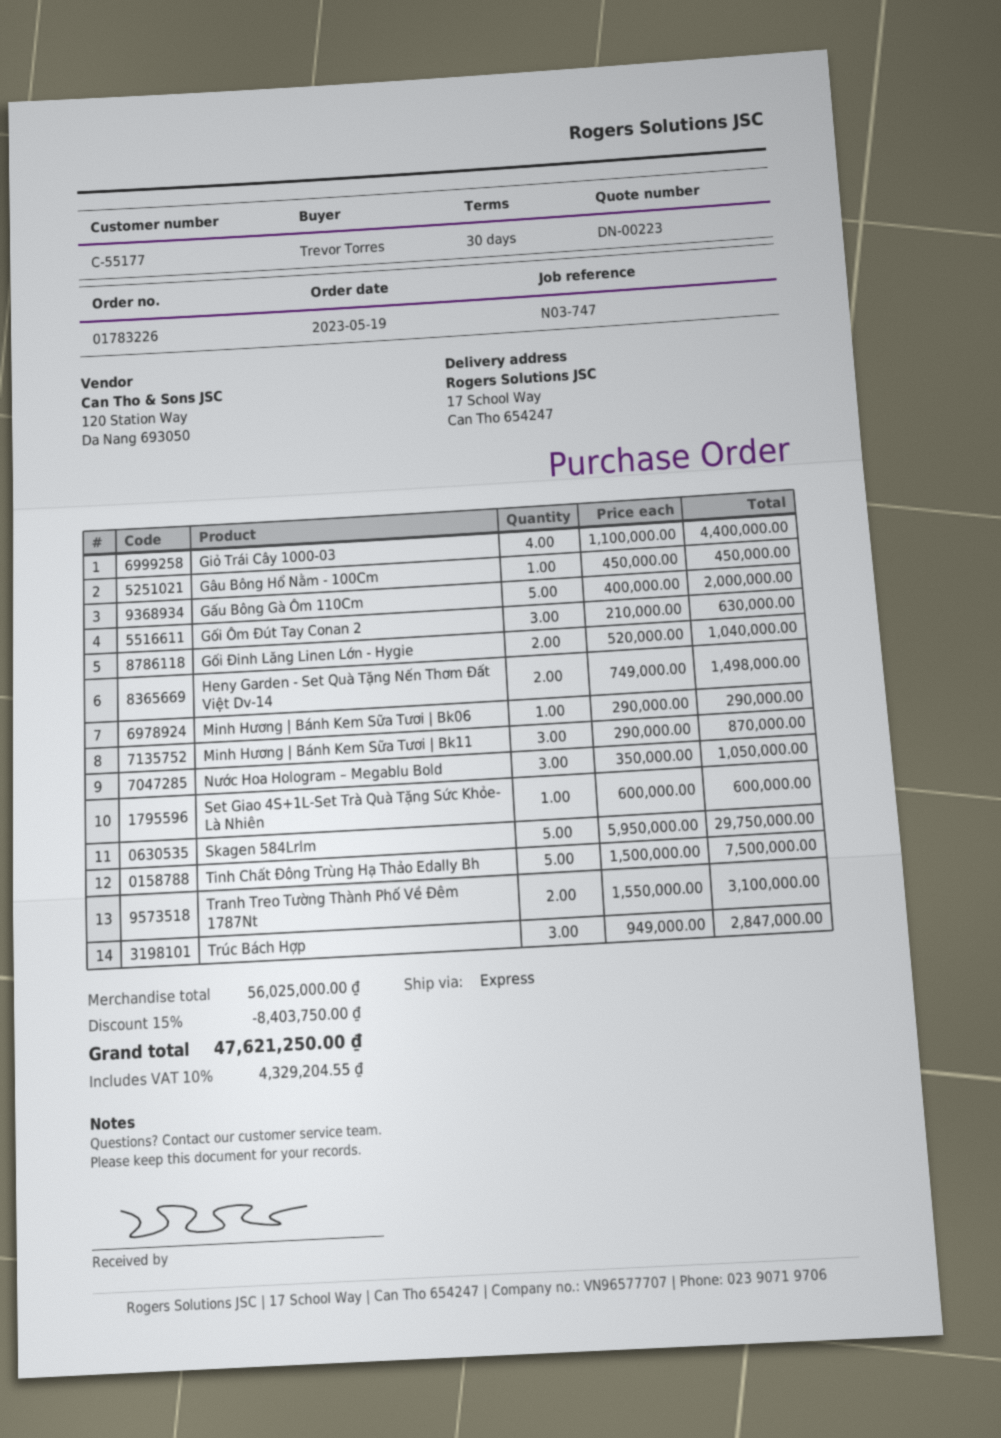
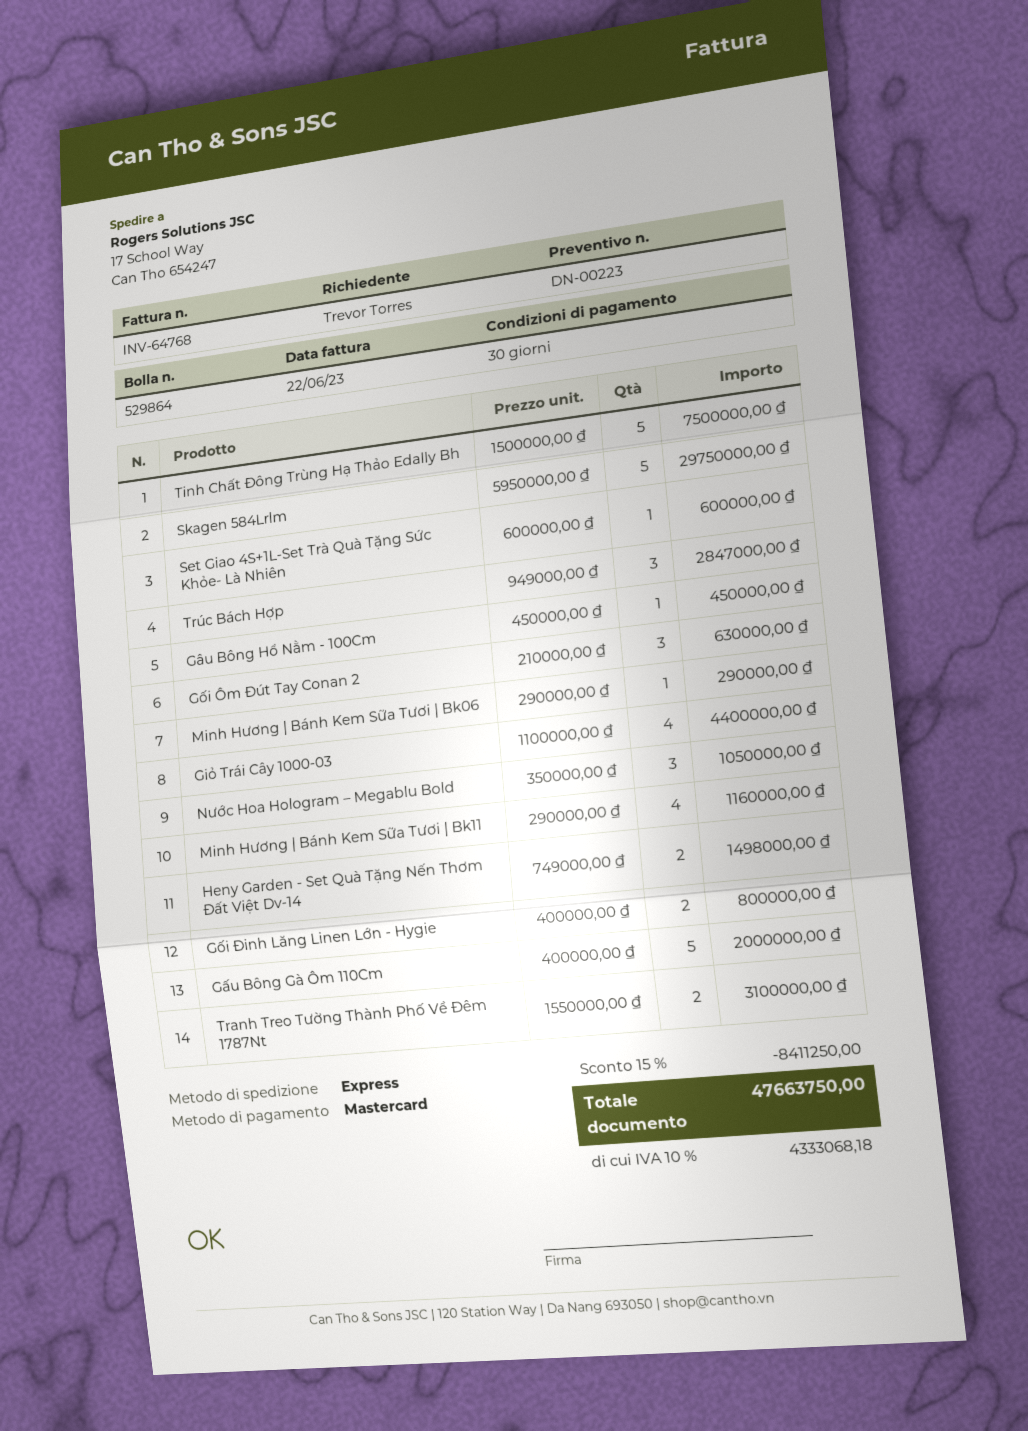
Gối Đinh Lăng Linen Lớn - Hygie: 2 x 520000.00 = 1040000.00 -> 2 x 400000.00 = 800000.00
Minh Hương | Bánh Kem Sữa Tươi | Bk11: 3 x 290000.00 = 870000.00 -> 4 x 290000.00 = 1160000.00
discount: 15% = 8403750.00 -> 15% = 8411250.00
tax: 10% = 4329204.55 -> 10% = 4333068.18
total: 47621250.00 -> 47663750.00

